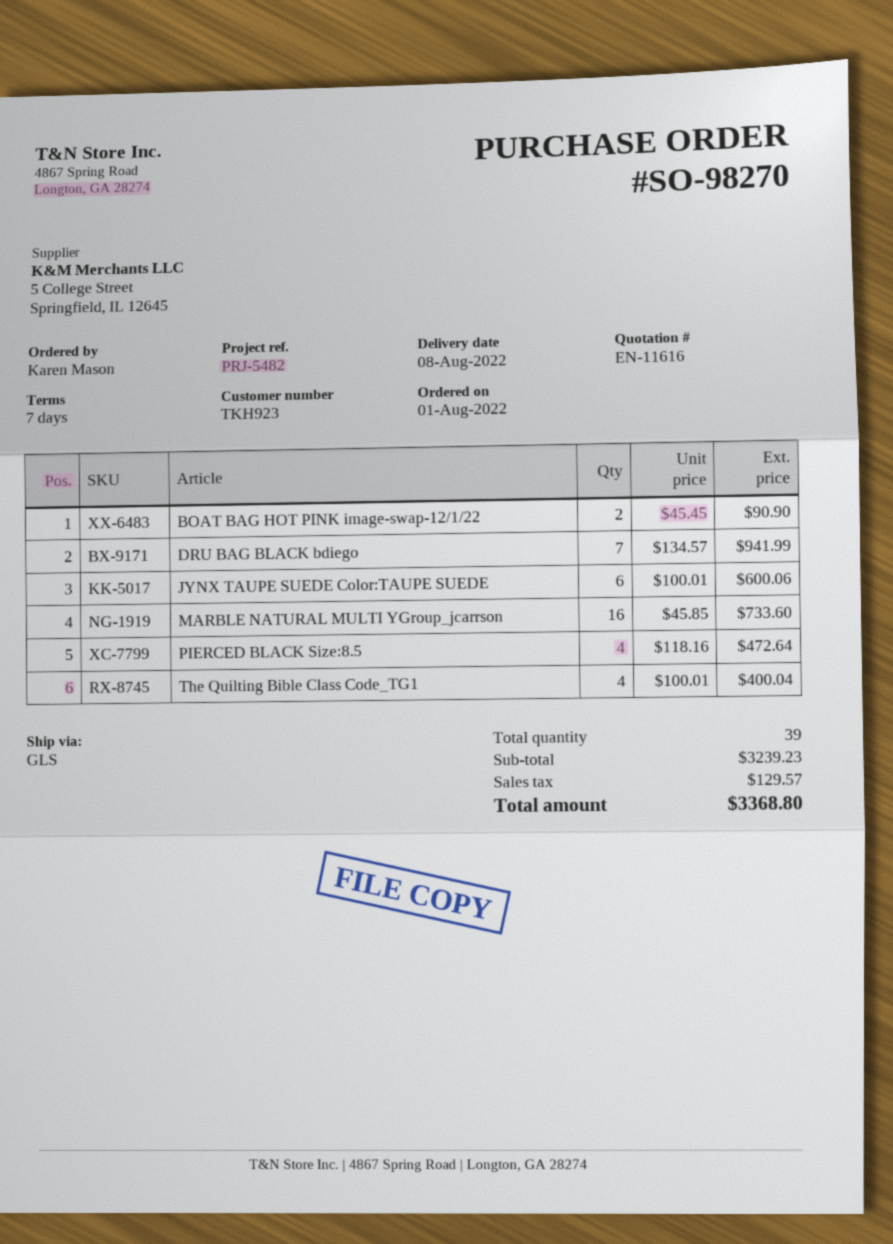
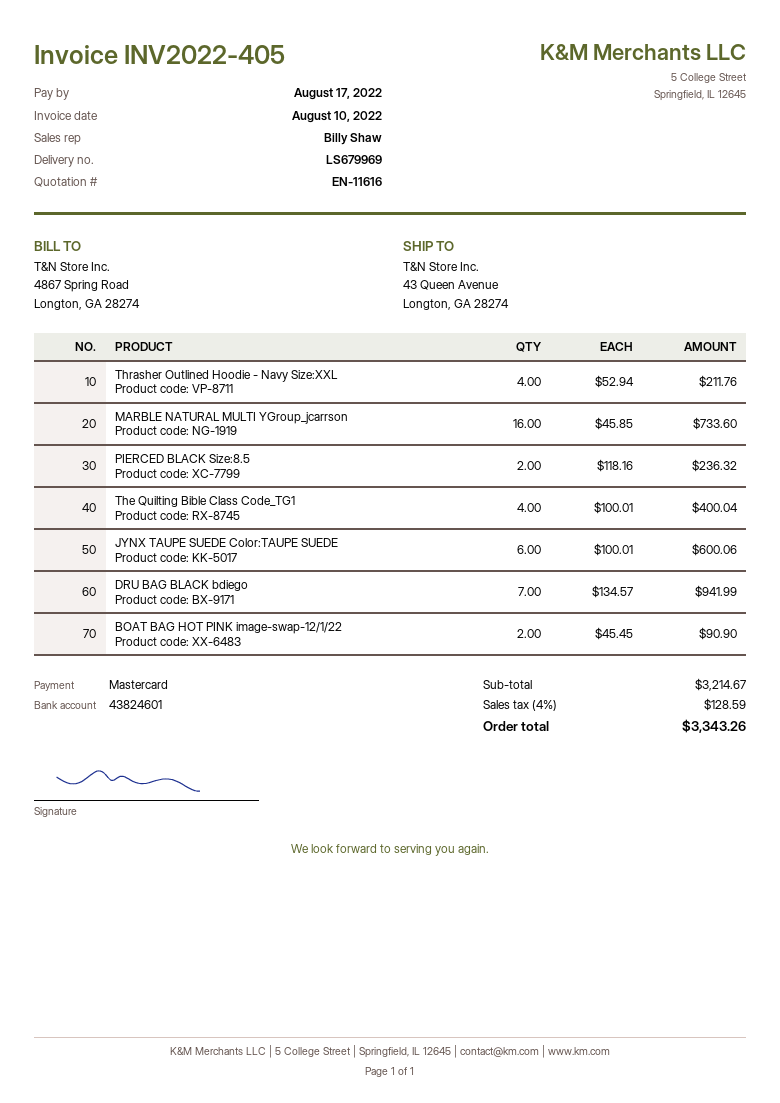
PIERCED BLACK Size:8.5: 4 x 118.16 = 472.64 -> 2 x 118.16 = 236.32
Thrasher Outlined Hoodie - Navy Size:XXL: none -> 4 x 52.94 = 211.76
subtotal: 3239.23 -> 3214.67
tax: 129.57 -> 128.59
total: 3368.80 -> 3343.26

